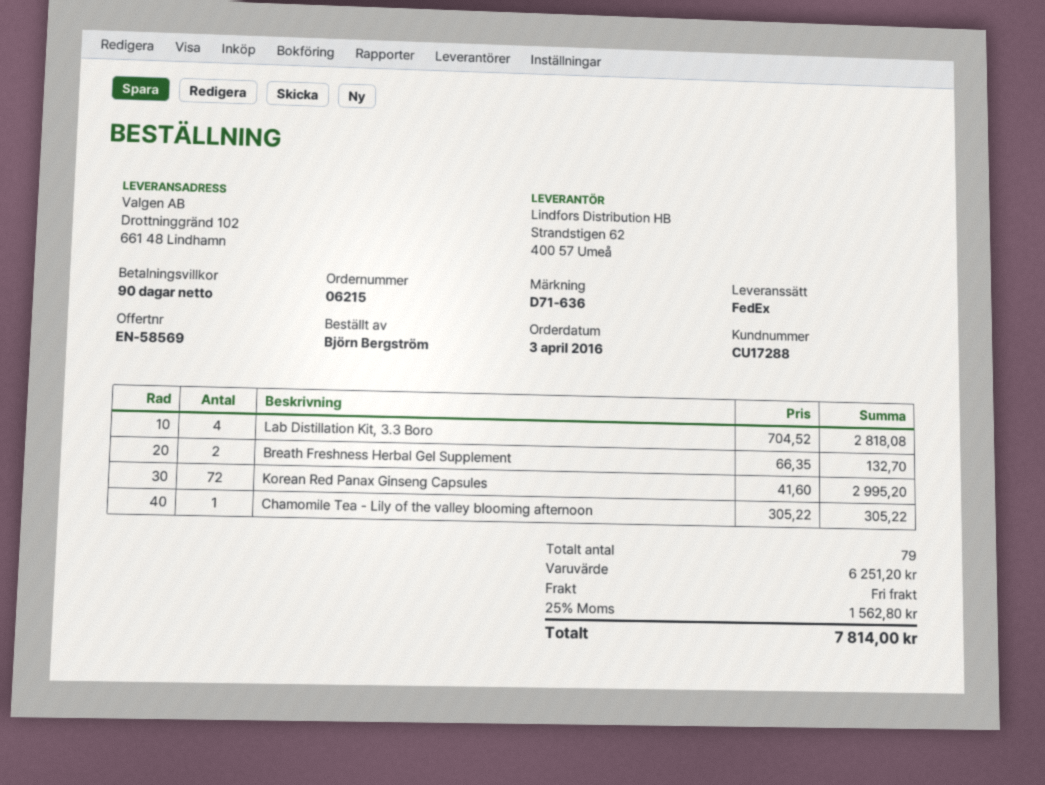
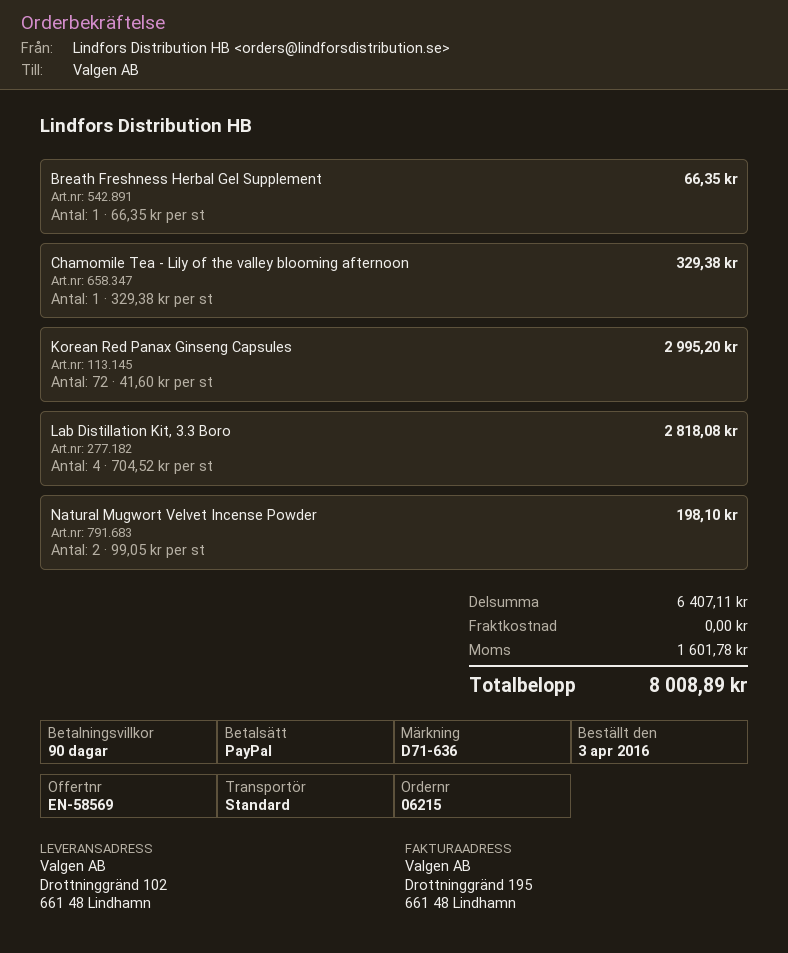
shipping method: FedEx -> standard
Breath Freshness Herbal Gel Supplement: 2 x 66.35 = 132.70 -> 1 x 66.35 = 66.35
Chamomile Tea - Lily of the valley blooming afternoon: 1 x 305.22 = 305.22 -> 1 x 329.38 = 329.38
Natural Mugwort Velvet Incense Powder: none -> 2 x 99.05 = 198.10
subtotal: 6251.20 -> 6407.11
tax: 1562.80 -> 1601.78
total: 7814.00 -> 8008.89

